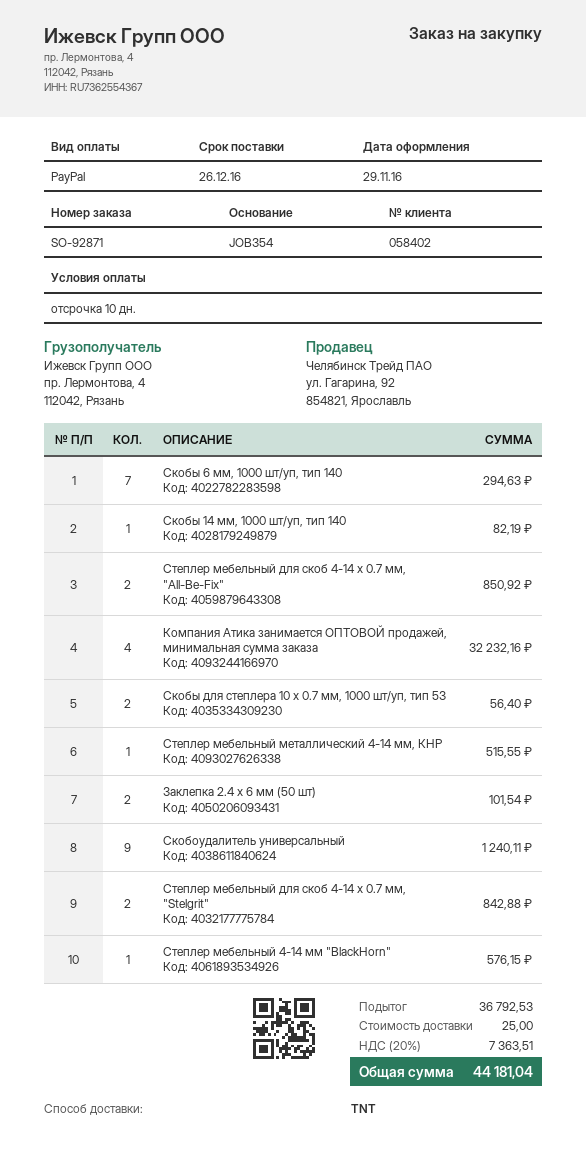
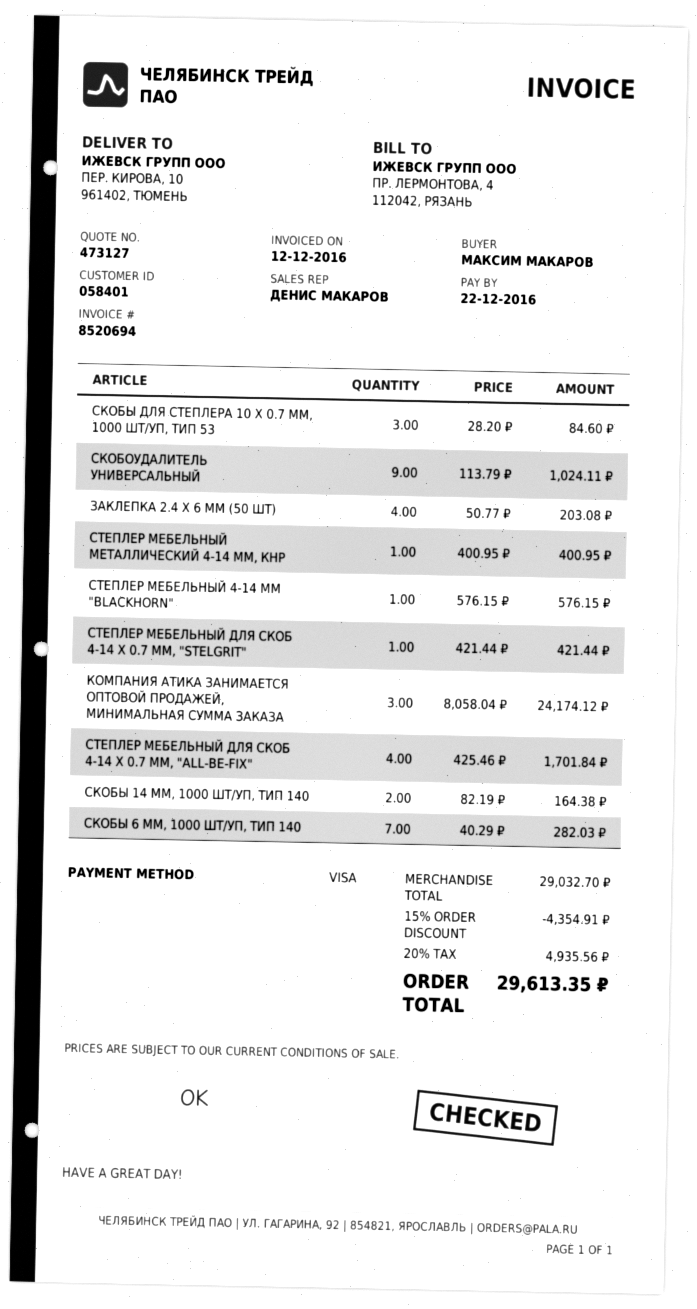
customer number: 058402 -> 058401
payment method: PayPal -> Visa
ship to: пр. Лермонтова, 4, 112042, Рязань -> ПЕР. КИРОВА, 10, 961402, ТЮМЕНЬ
Скобы 6 мм, 1000 шт/уп, тип 140: 7 for 294.63 -> 7 for 282.03
Скобы 14 мм, 1000 шт/уп, тип 140: 1 for 82.19 -> 2 for 164.38
Степлер мебельный для скоб 4-14 х 0.7 мм, "All-Be-Fix": 2 for 850.92 -> 4 for 1701.84
Компания Атика занимается ОПТОВОЙ продажей, минимальная сумма заказа: 4 for 32232.16 -> 3 for 24174.12
Скобы для степлера 10 х 0.7 мм, 1000 шт/уп, тип 53: 2 for 56.40 -> 3 for 84.60
Степлер мебельный металлический 4-14 мм, КНР: 1 for 515.55 -> 1 for 400.95
Заклепка 2.4 х 6 мм (50 шт): 2 for 101.54 -> 4 for 203.08
Скобоудалитель универсальный: 9 for 1240.11 -> 9 for 1024.11
Степлер мебельный для скоб 4-14 х 0.7 мм, "Stelgrit": 2 for 842.88 -> 1 for 421.44
subtotal: 36792.53 -> 29032.70
discount: none -> 15% = 4354.91
shipping: 25.00 -> none
tax: 20% = 7363.51 -> 20% = 4935.56
total: 44181.04 -> 29613.35

